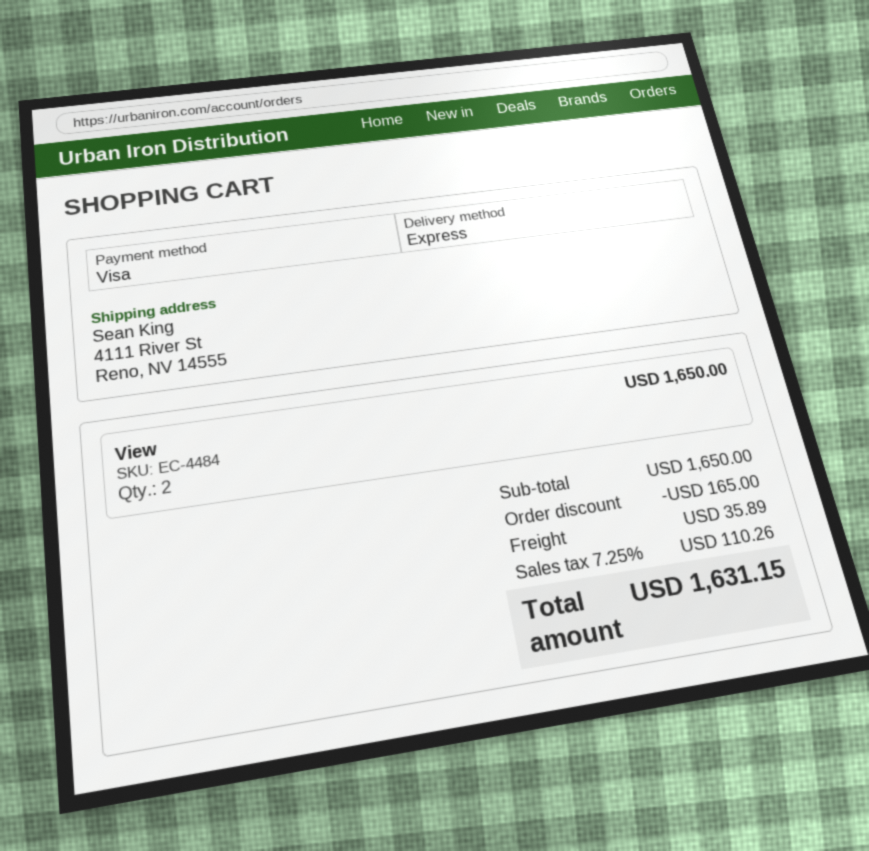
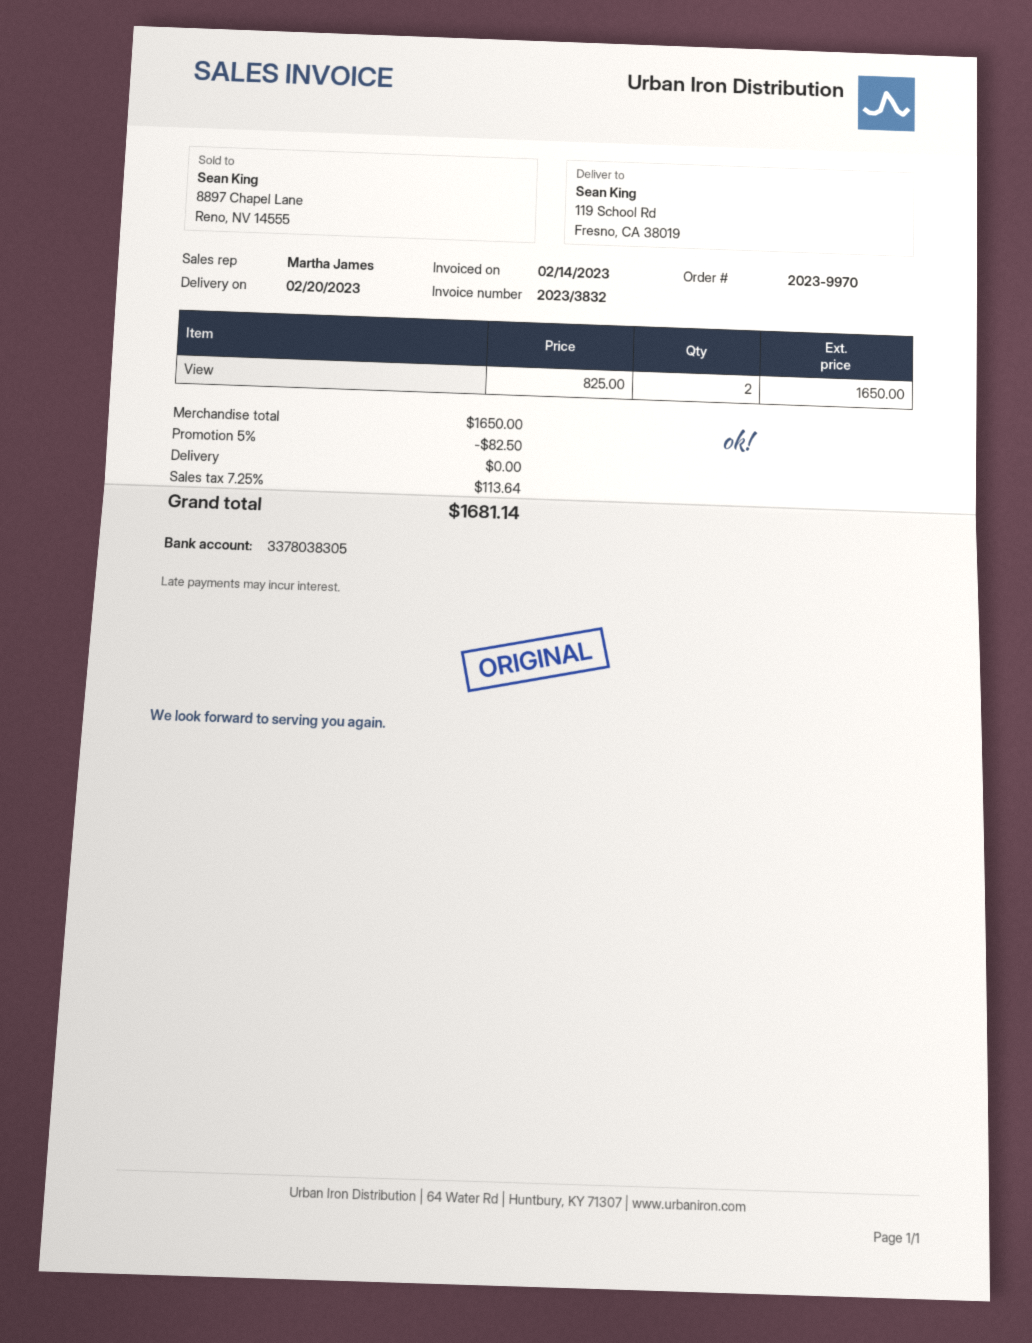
ship to: 4111 River St, Reno, NV 14555 -> 119 School Rd, Fresno, CA 38019
discount: 165.00 -> 82.50
shipping: 35.89 -> 0.00
tax: 7.25% = 110.26 -> 7.25% = 113.64
total: 1631.15 -> 1681.14

